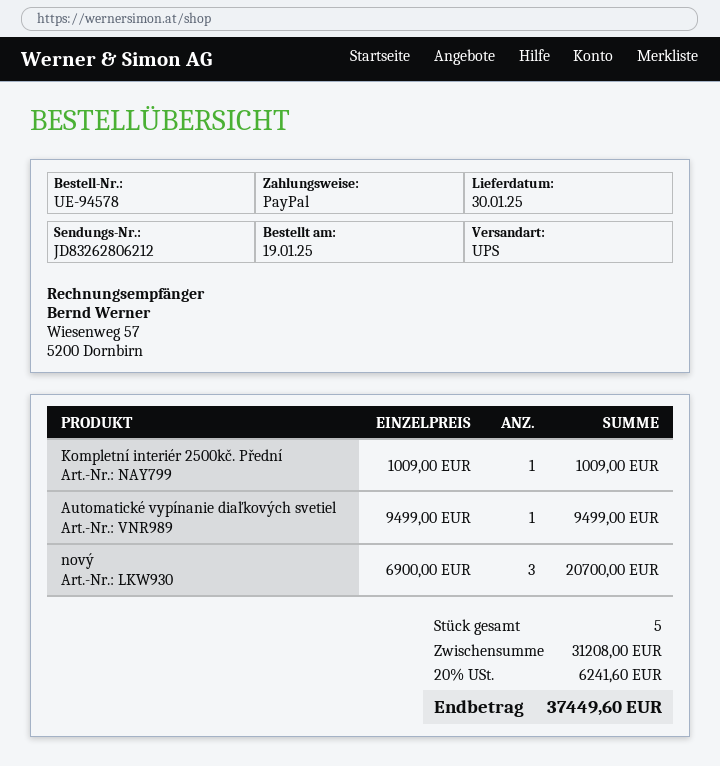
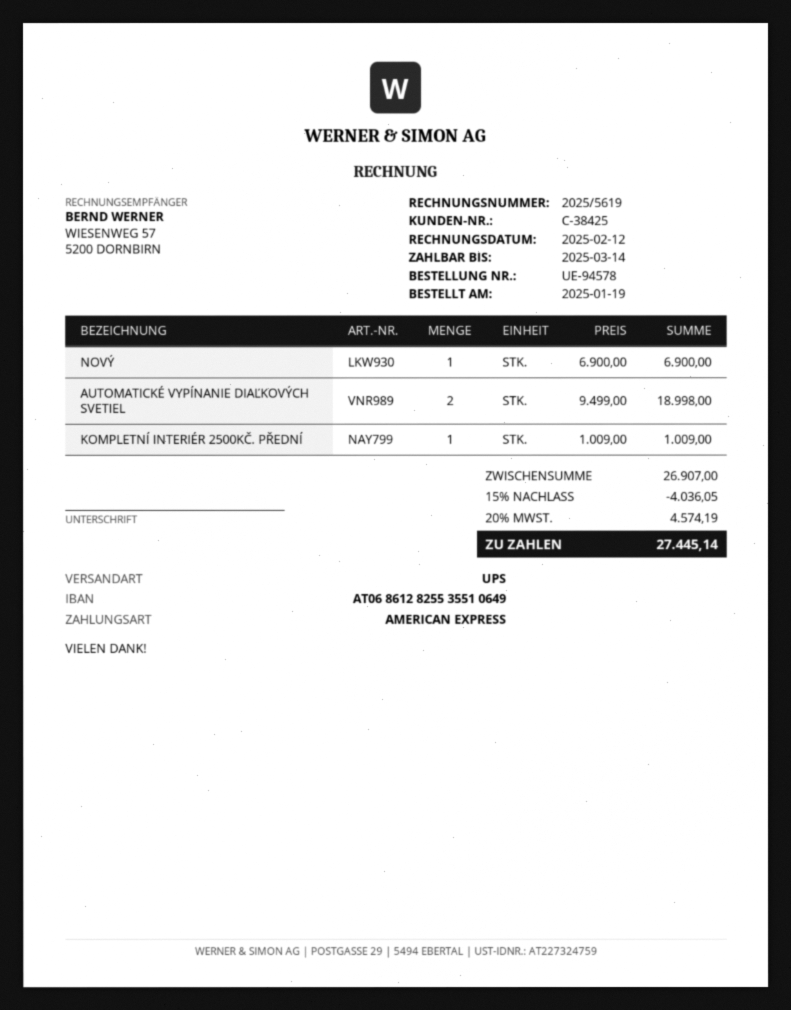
payment method: PayPal -> American Express
Automatické vypínanie diaľkových svetiel: 1 x 9499.00 = 9499.00 -> 2 x 9499.00 = 18998.00
nový: 3 x 6900.00 = 20700.00 -> 1 x 6900.00 = 6900.00
subtotal: 31208.00 -> 26907.00
discount: none -> 15% = 4036.05
tax: 20% = 6241.60 -> 20% = 4574.19
total: 37449.60 -> 27445.14

